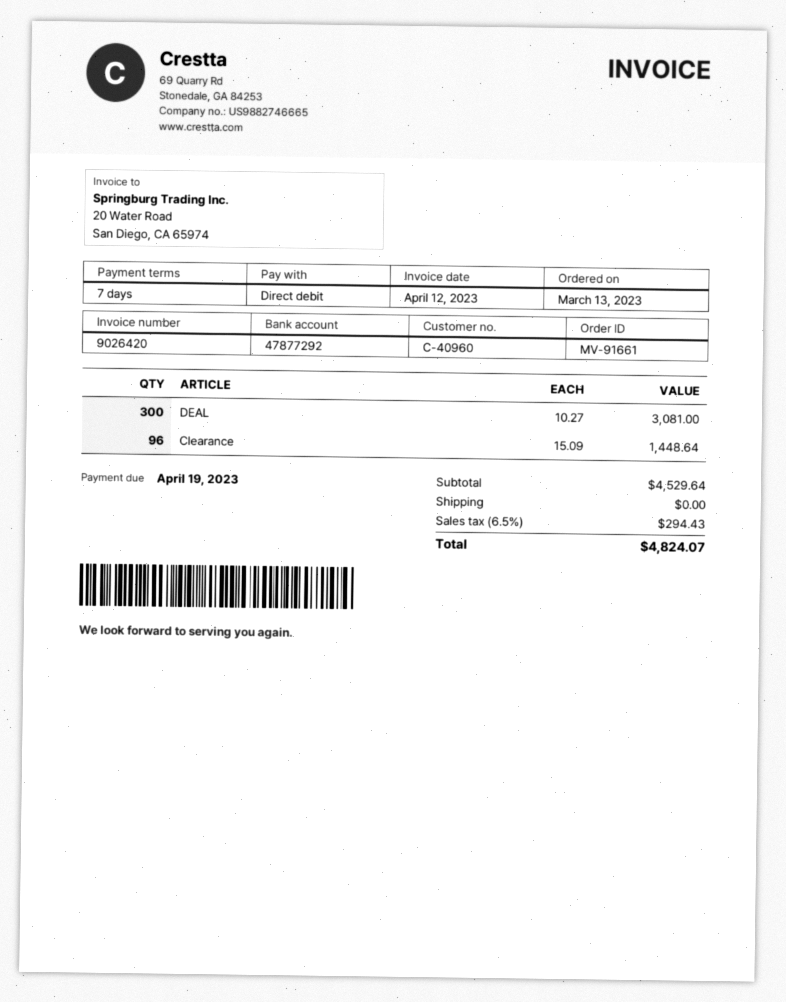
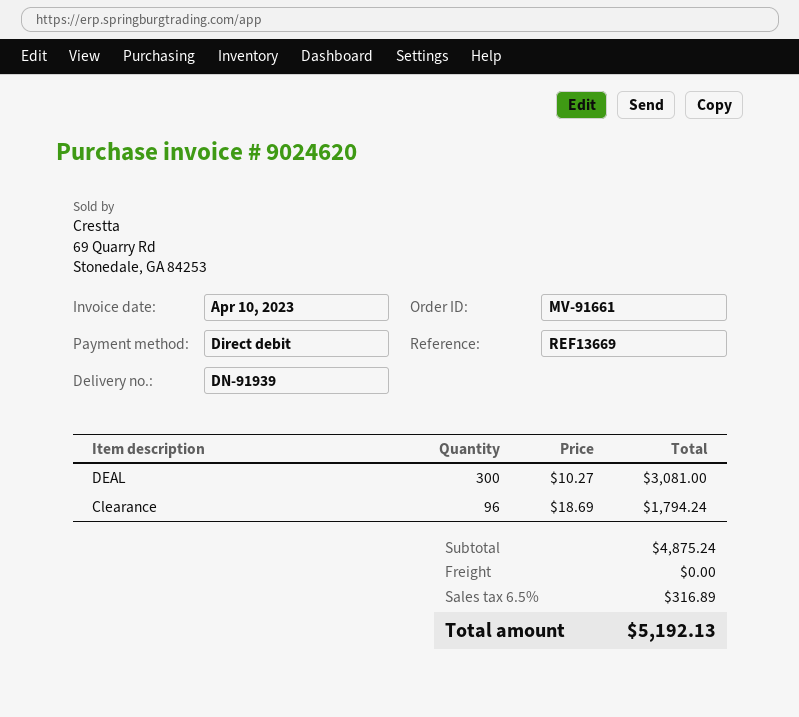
invoice number: 9026420 -> 9024620
invoice date: 2023-04-12 -> 2023-04-10
Clearance: 96 x 15.09 = 1448.64 -> 96 x 18.69 = 1794.24
subtotal: 4529.64 -> 4875.24
tax: 6.5% = 294.43 -> 6.5% = 316.89
total: 4824.07 -> 5192.13

